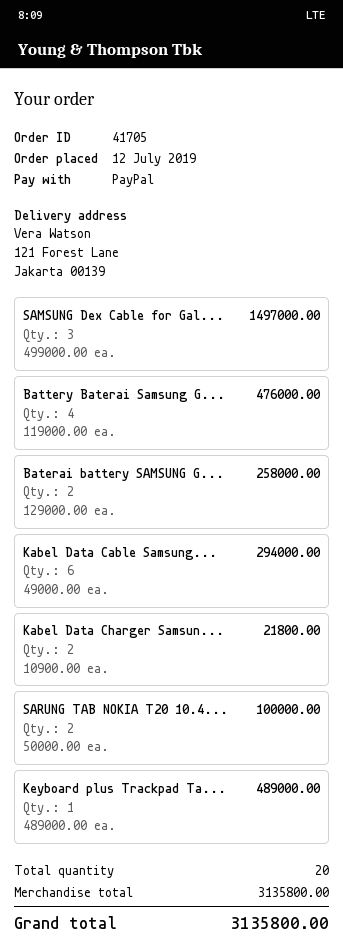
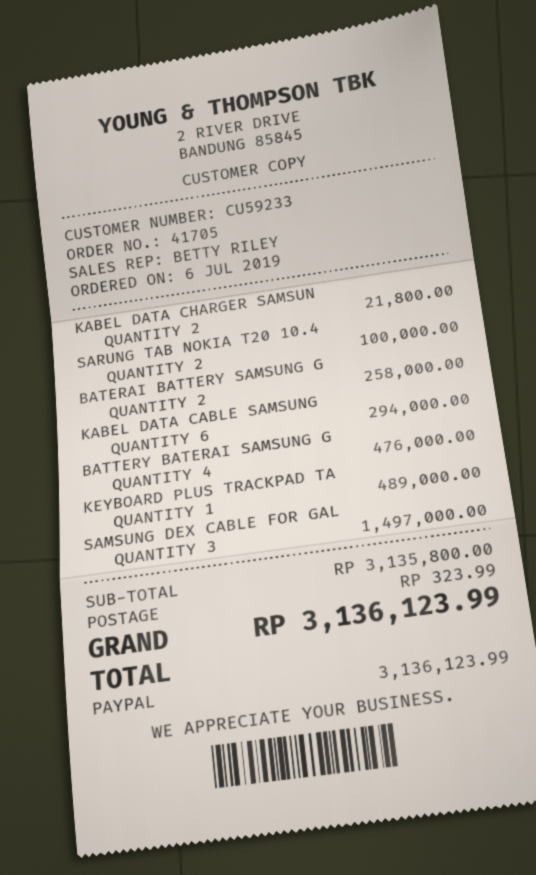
order date: 2019-07-12 -> 2019-07-06
shipping: none -> 323.99
total: 3135800.00 -> 3136123.99

